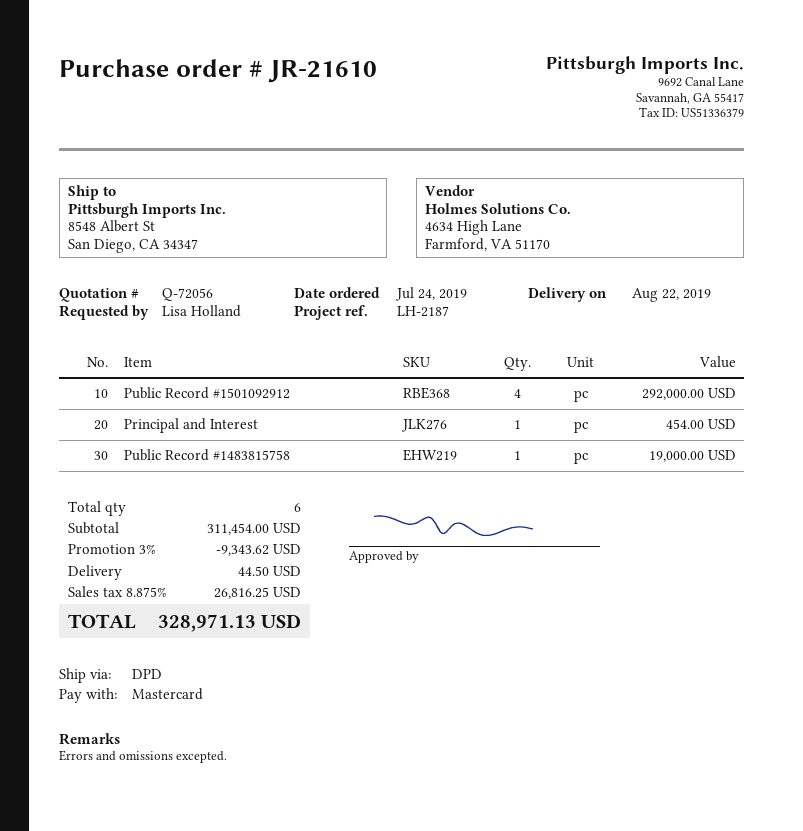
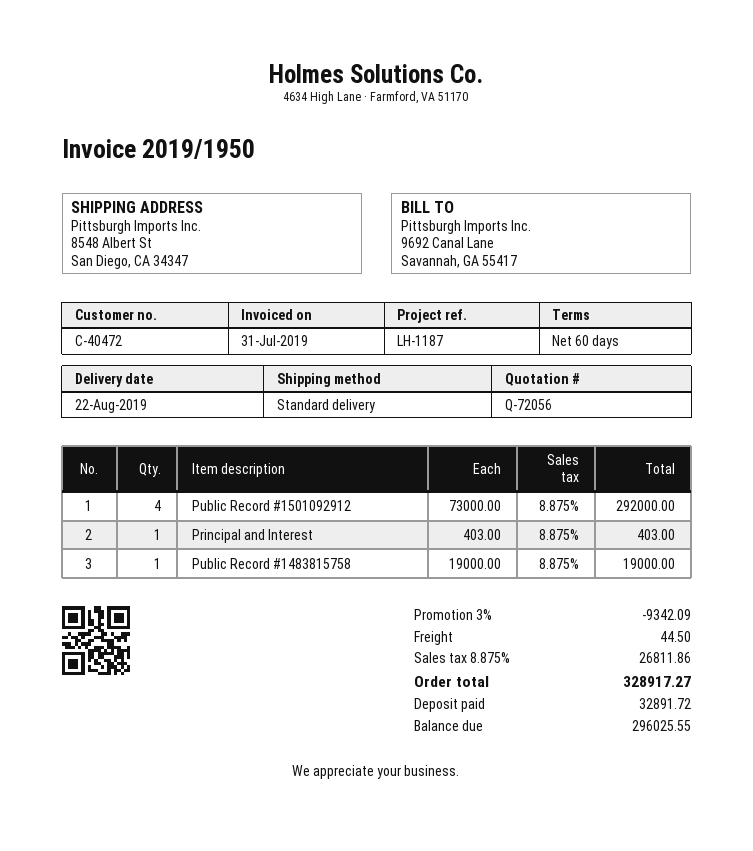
reference: LH-2187 -> LH-1187
shipping method: DPD -> standard
Principal and Interest: 1 for 454.00 -> 1 for 403.00
discount: 3% = 9343.62 -> 3% = 9342.09
tax: 8.875% = 26816.25 -> 8.875% = 26811.86
total: 328971.13 -> 328917.27

